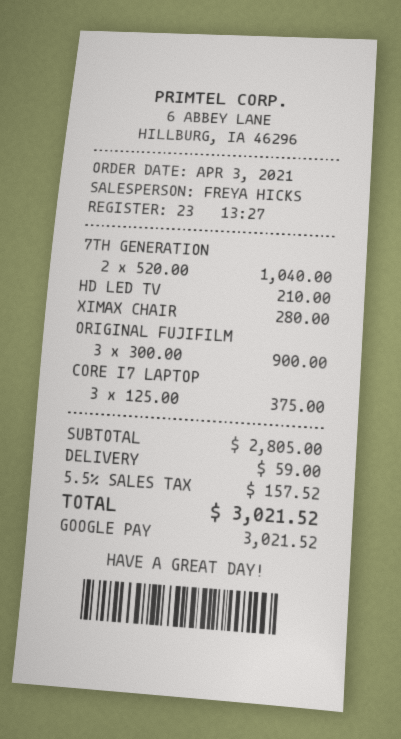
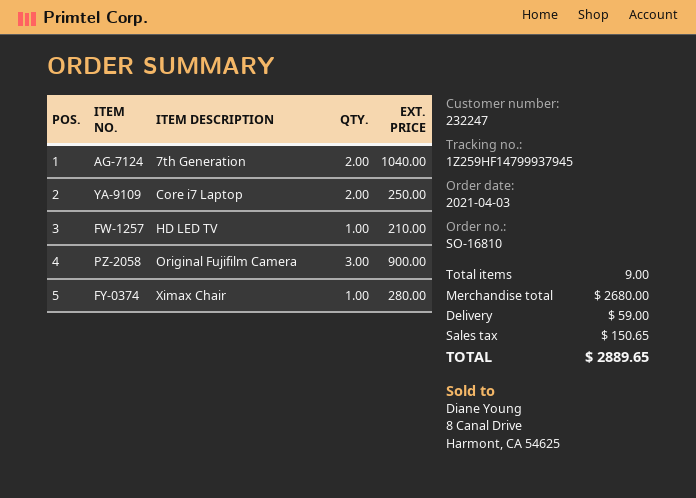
CORE I7 LAPTOP: 3 for 375.00 -> 2 for 250.00
subtotal: 2805.00 -> 2680.00
tax: 157.52 -> 150.65
total: 3021.52 -> 2889.65

